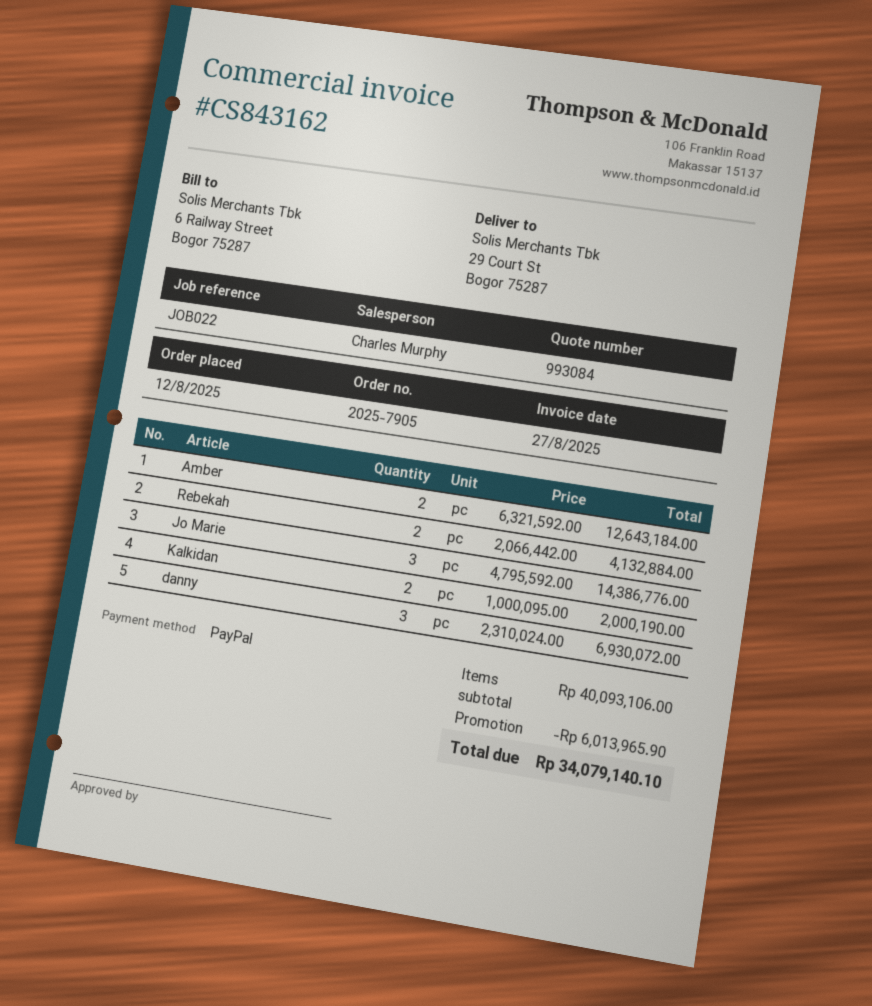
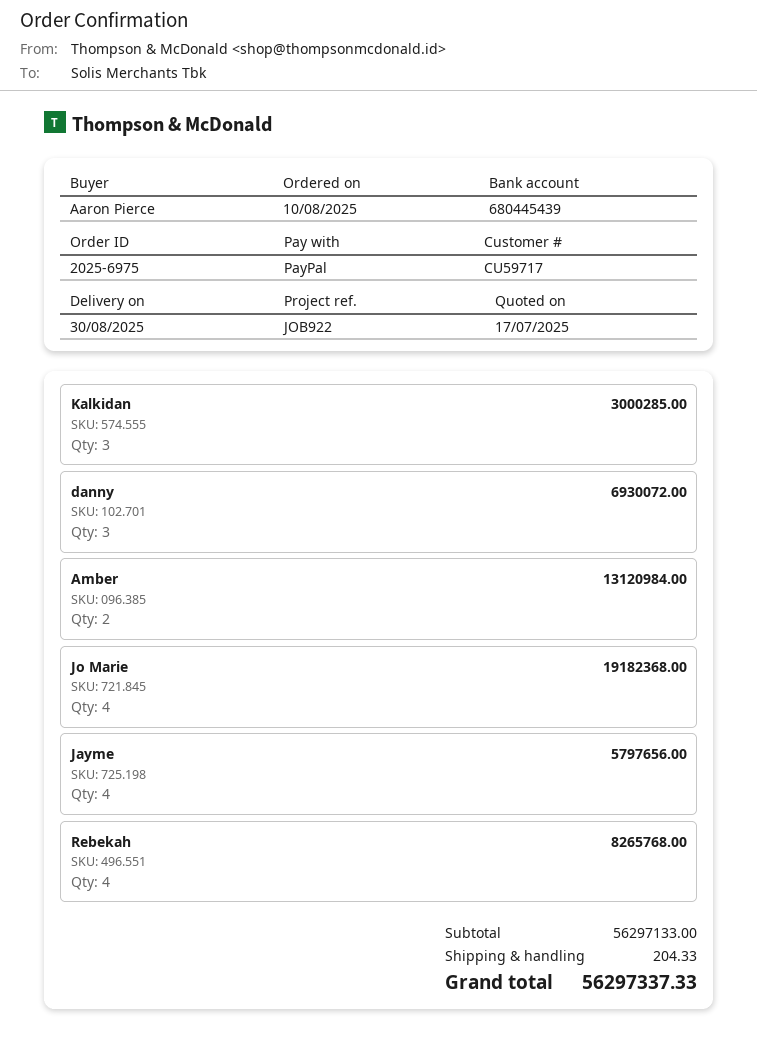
order number: 2025-7905 -> 2025-6975
order date: 2025-08-12 -> 2025-08-10
reference: JOB022 -> JOB922
Amber: 2 for 12643184.00 -> 2 for 13120984.00
Rebekah: 2 for 4132884.00 -> 4 for 8265768.00
Jo Marie: 3 for 14386776.00 -> 4 for 19182368.00
Kalkidan: 2 for 2000190.00 -> 3 for 3000285.00
Jayme: none -> 4 for 5797656.00
subtotal: 40093106.00 -> 56297133.00
discount: 6013965.90 -> none
shipping: none -> 204.33
total: 34079140.10 -> 56297337.33

